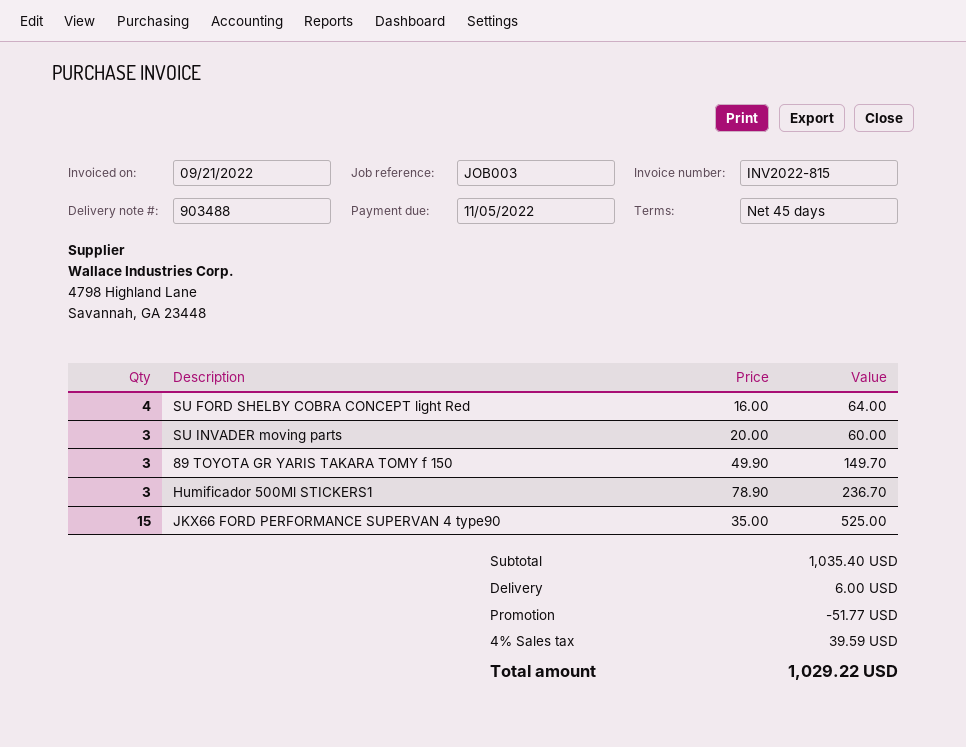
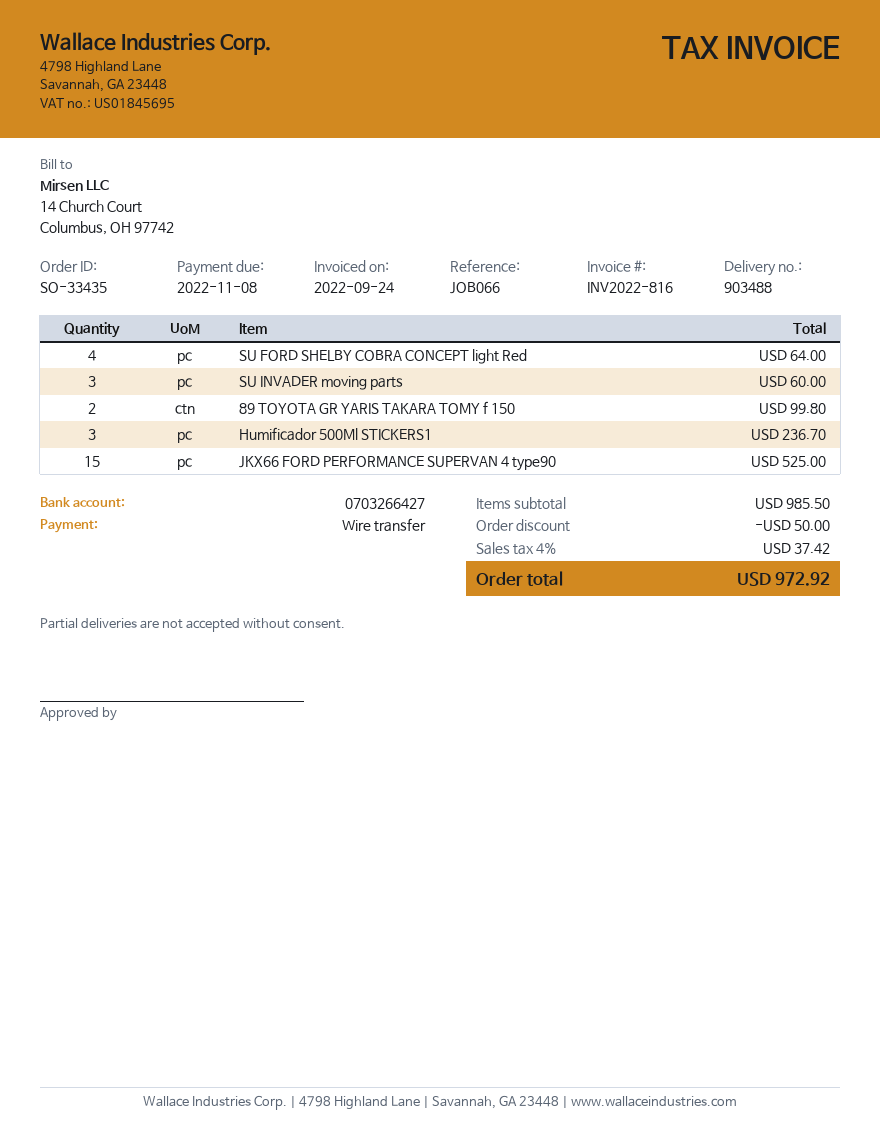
invoice number: INV2022-815 -> INV2022-816
invoice date: 2022-09-21 -> 2022-09-24
due date: 2022-11-05 -> 2022-11-08
reference: JOB003 -> JOB066
89 TOYOTA GR YARIS TAKARA TOMY f 150: 3 for 149.70 -> 2 for 99.80
subtotal: 1035.40 -> 985.50
discount: 51.77 -> 50.00
shipping: 6.00 -> none
tax: 4% = 39.59 -> 4% = 37.42
total: 1029.22 -> 972.92

